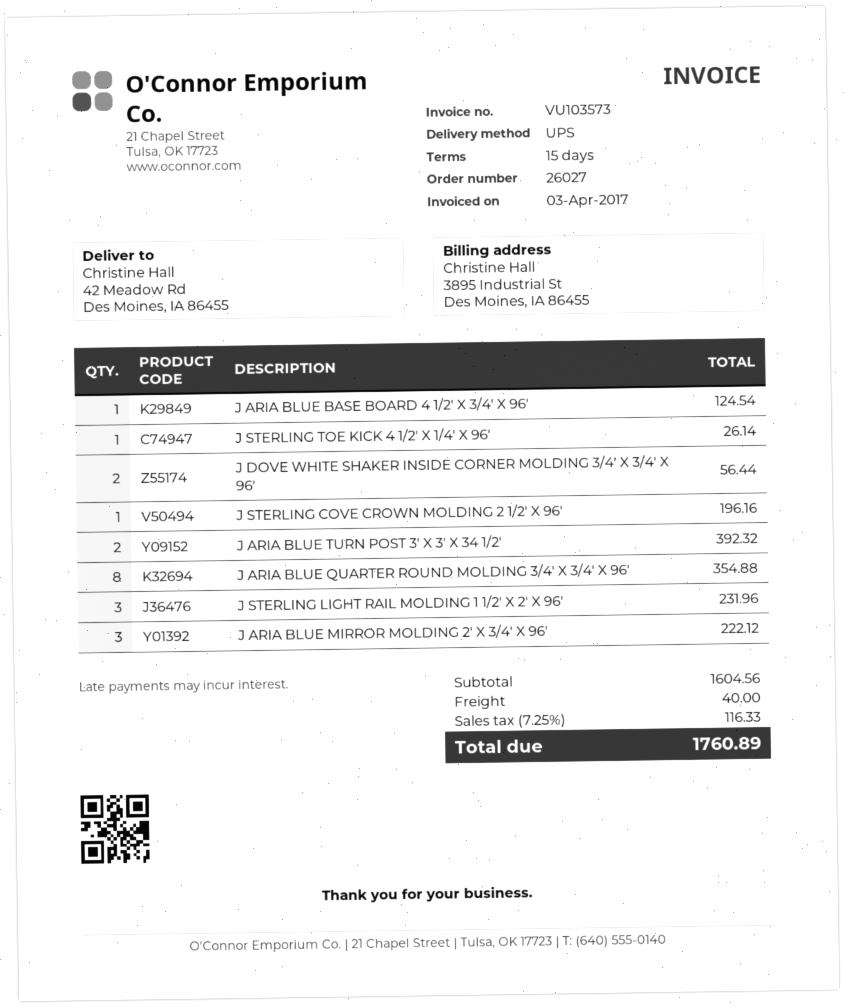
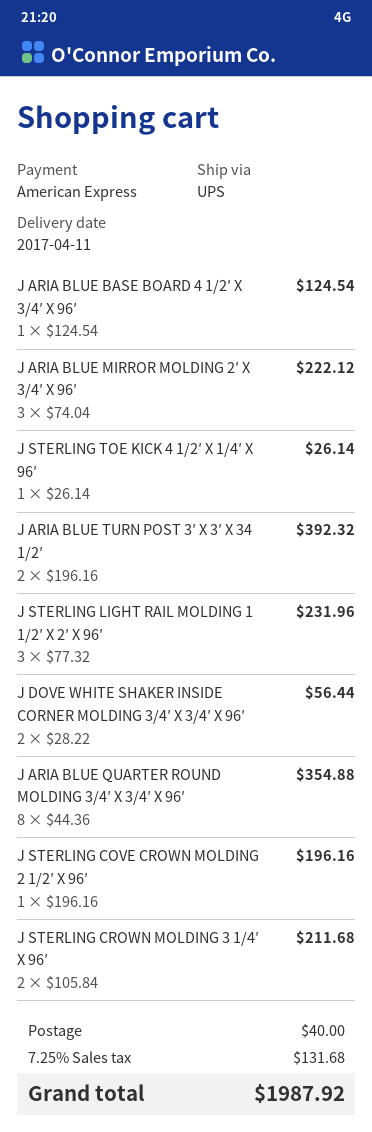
J STERLING CROWN MOLDING 3 1/4′ X 96′: none -> 2 for 211.68
tax: 7.25% = 116.33 -> 7.25% = 131.68
total: 1760.89 -> 1987.92

